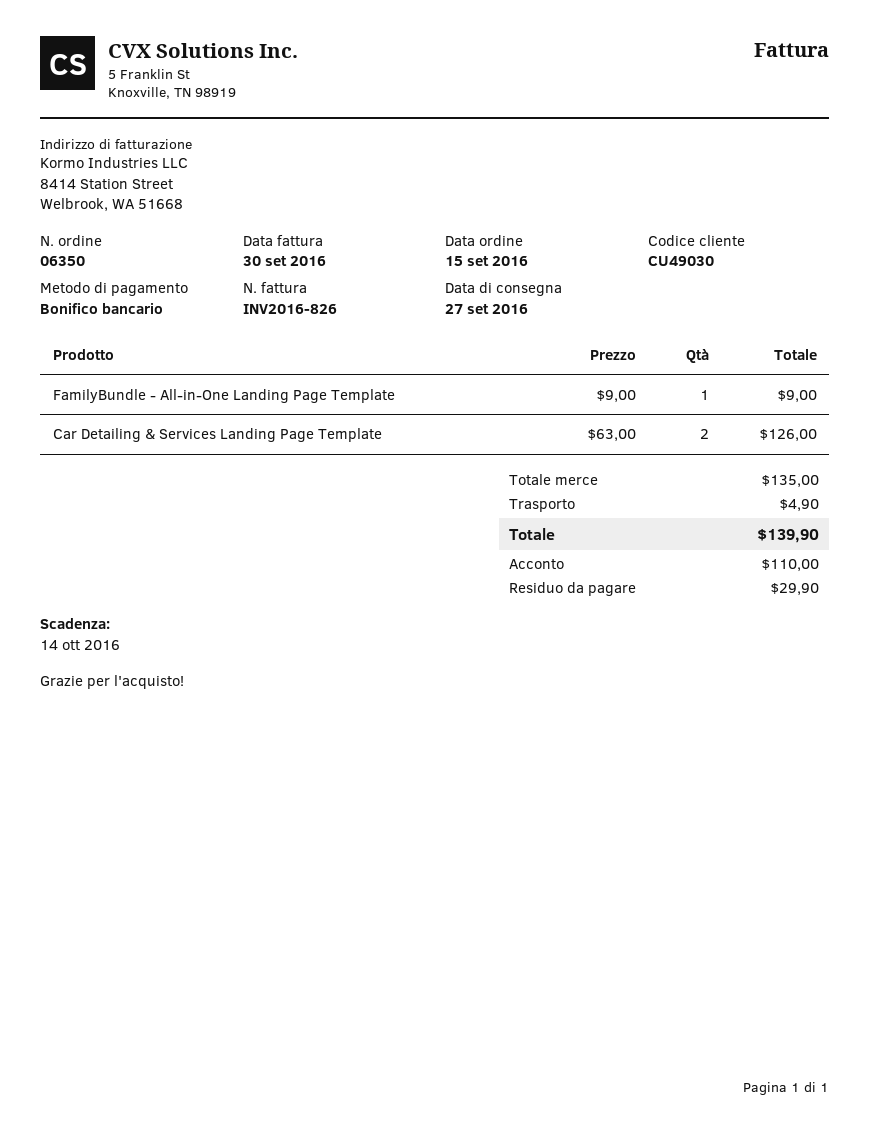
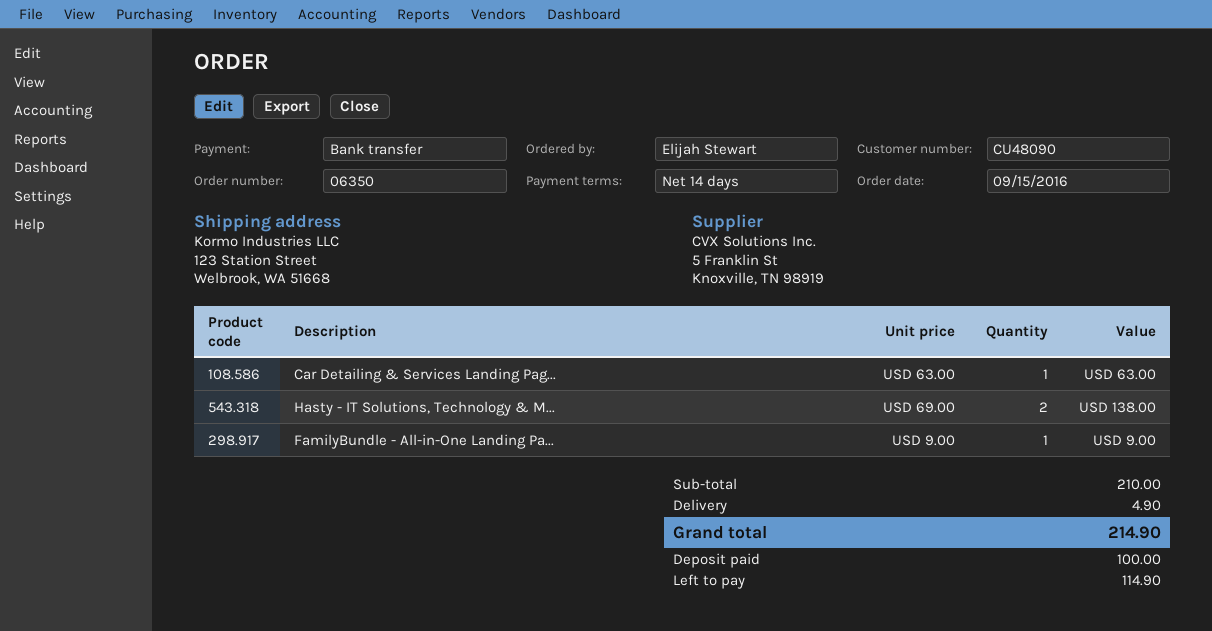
customer number: CU49030 -> CU48090
Car Detailing & Services Landing Page Template: 2 x 63.00 = 126.00 -> 1 x 63.00 = 63.00
Hasty - IT Solutions, Technology & M...: none -> 2 x 69.00 = 138.00
subtotal: 135.00 -> 210.00
total: 139.90 -> 214.90
deposit: 110.00 -> 100.00
balance: 29.90 -> 114.90

